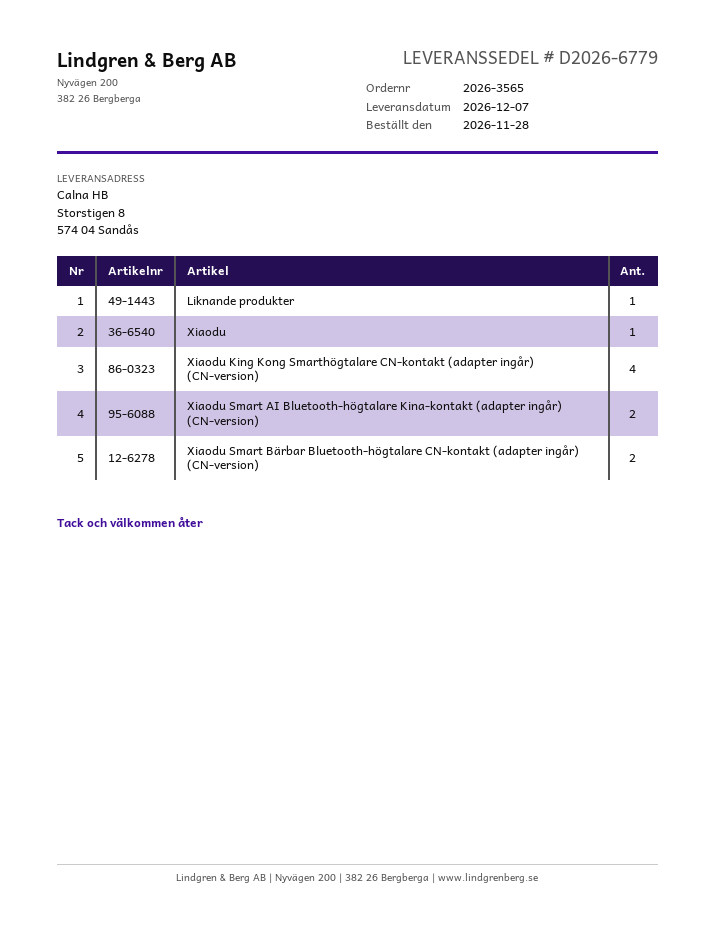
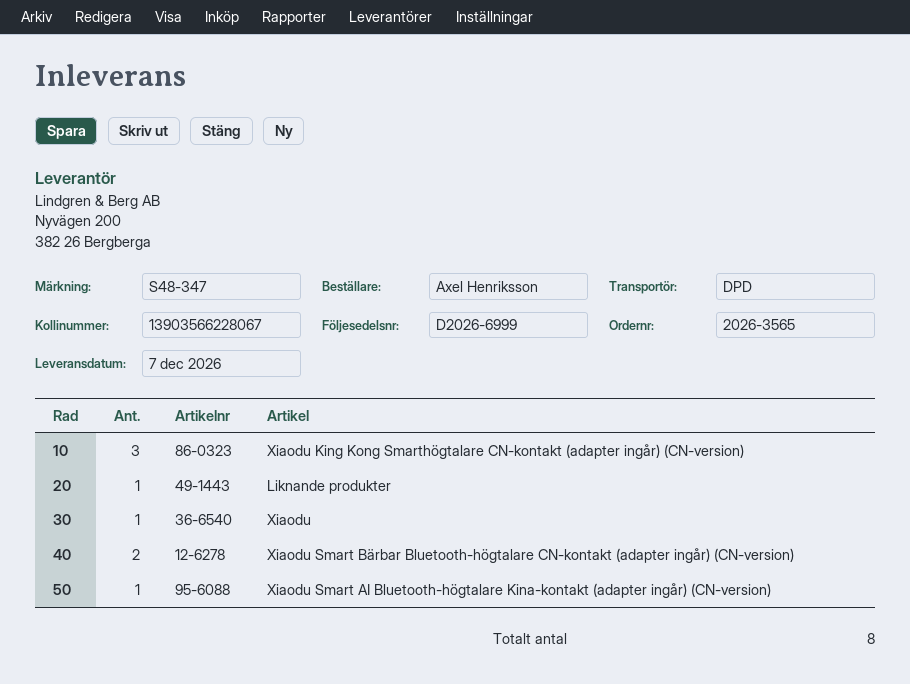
delivery note number: D2026-6779 -> D2026-6999
Xiaodu King Kong Smarthögtalare CN-kontakt (adapter ingår) (CN-version): 4 -> 3
Xiaodu Smart AI Bluetooth-högtalare Kina-kontakt (adapter ingår) (CN-version): 2 -> 1

